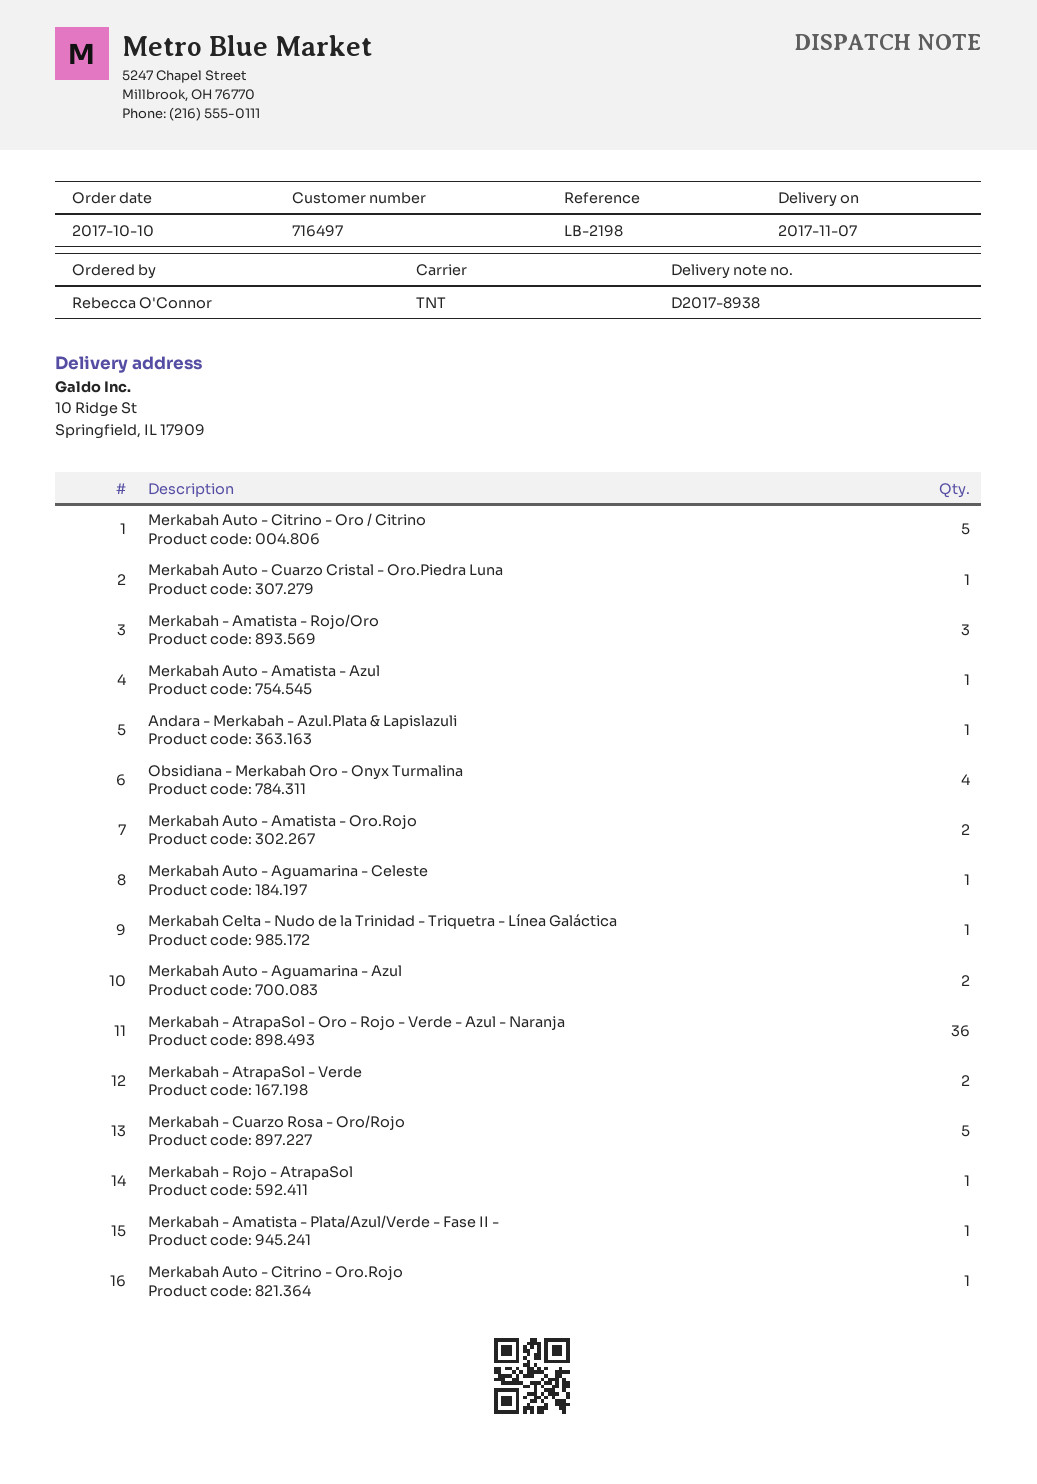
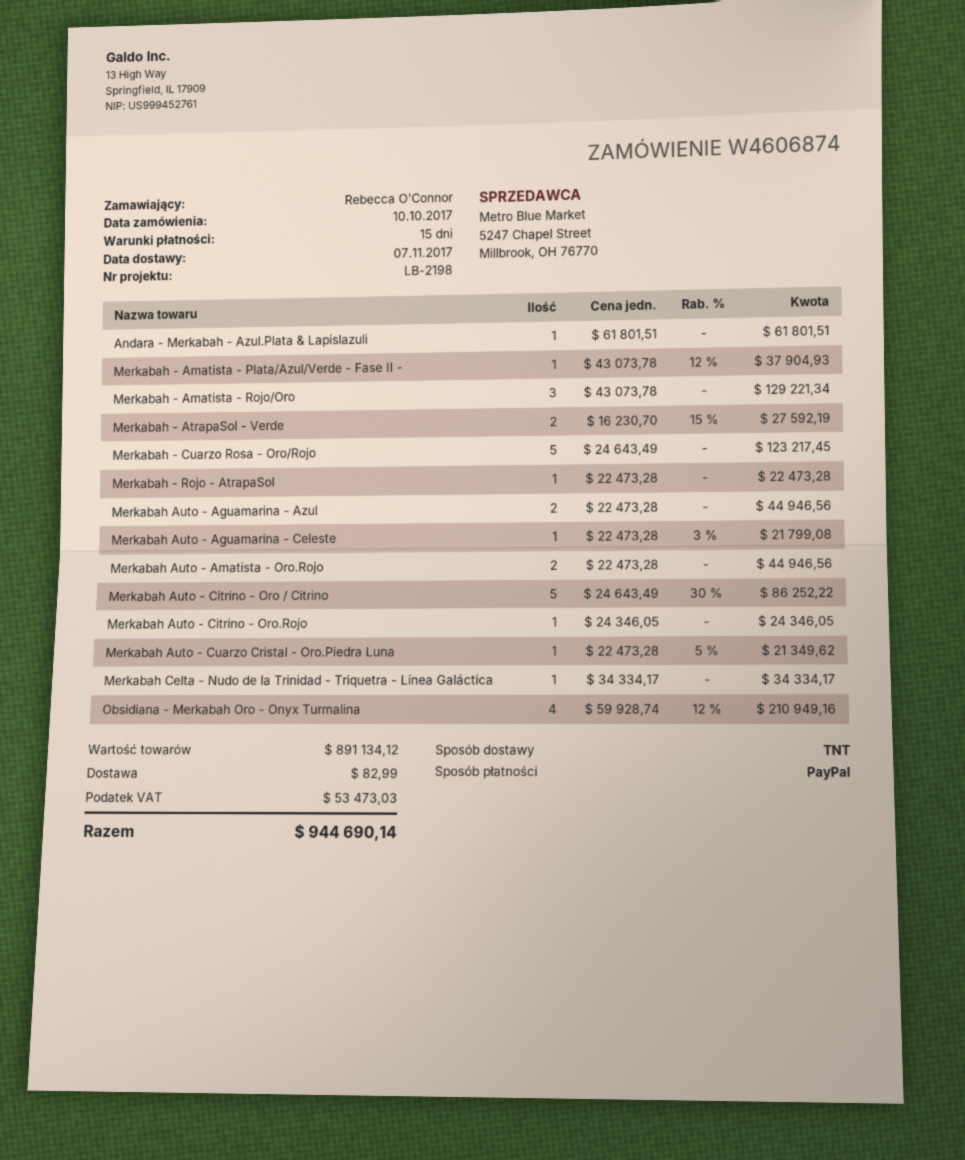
Merkabah Auto - Amatista - Azul: 1 -> none
Merkabah - AtrapaSol - Oro - Rojo - Verde - Azul - Naranja: 36 -> none

